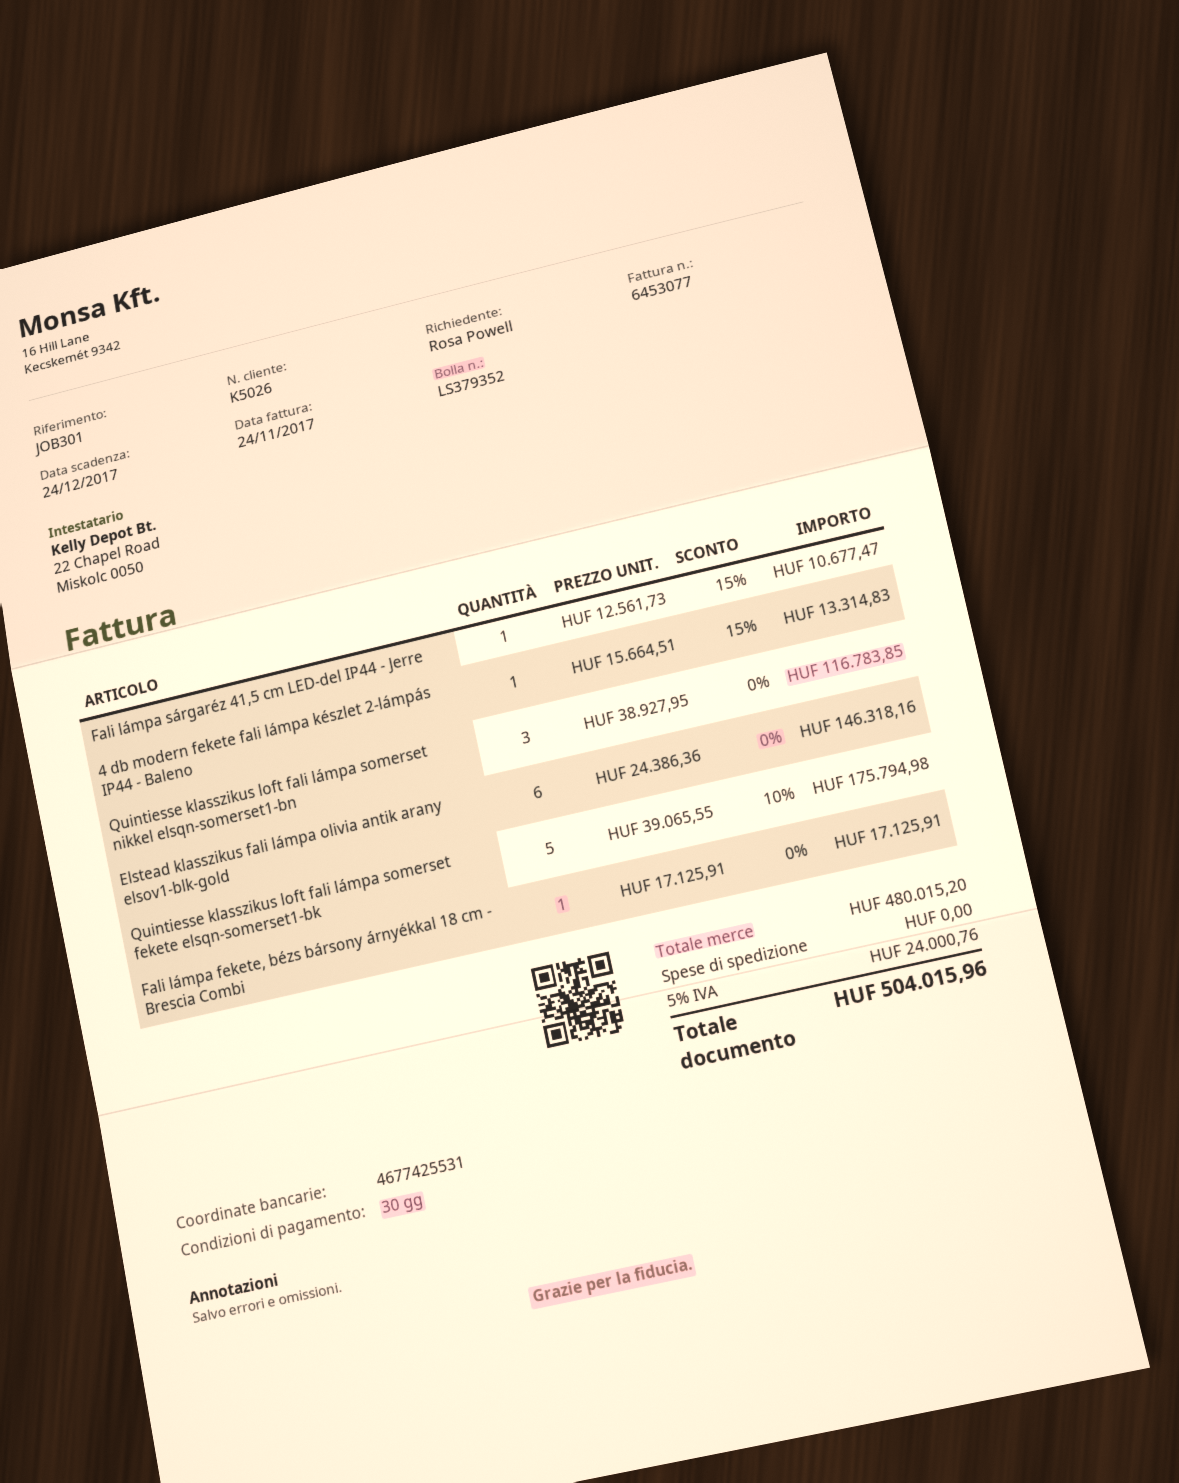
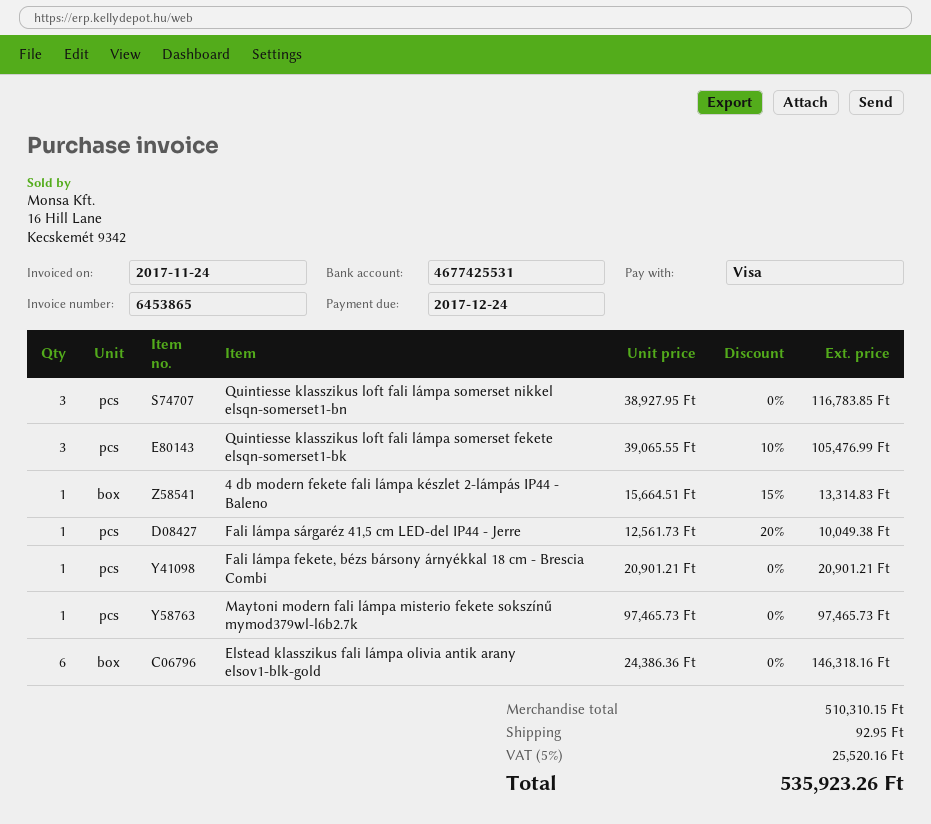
invoice number: 6453077 -> 6453865
Fali lámpa sárgaréz 41,5 cm LED-del IP44 - Jerre: 1 x 12561.73 - 15% = 10677.47 -> 1 x 12561.73 - 20% = 10049.38
Quintiesse klasszikus loft fali lámpa somerset fekete elsqn-somerset1-bk: 5 x 39065.55 - 10% = 175794.98 -> 3 x 39065.55 - 10% = 105476.99
Fali lámpa fekete, bézs bársony árnyékkal 18 cm - Brescia Combi: 1 x 17125.91 = 17125.91 -> 1 x 20901.21 = 20901.21
Maytoni modern fali lámpa misterio fekete sokszínű mymod379wl-l6b2.7k: none -> 1 x 97465.73 = 97465.73
subtotal: 480015.20 -> 510310.15
shipping: 0.00 -> 92.95
tax: 5% = 24000.76 -> 5% = 25520.16
total: 504015.96 -> 535923.26

